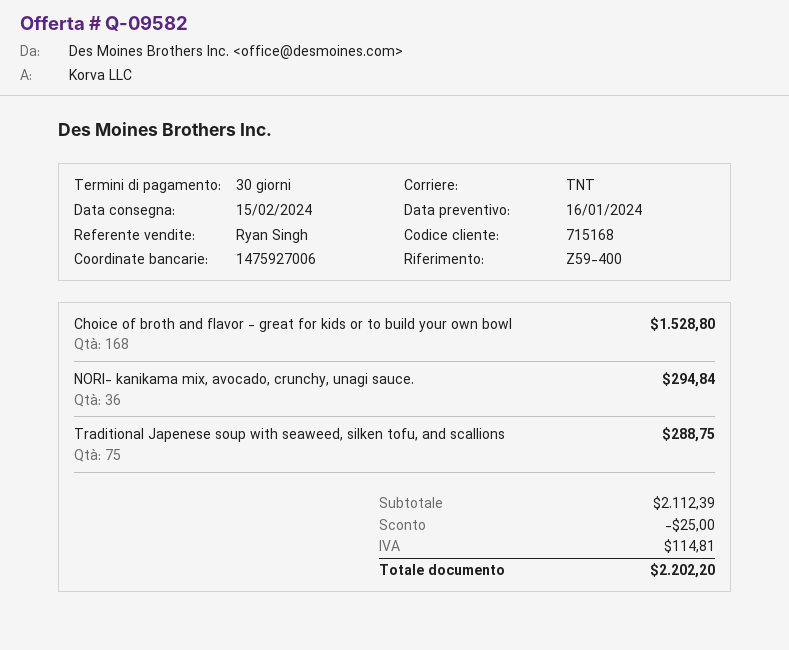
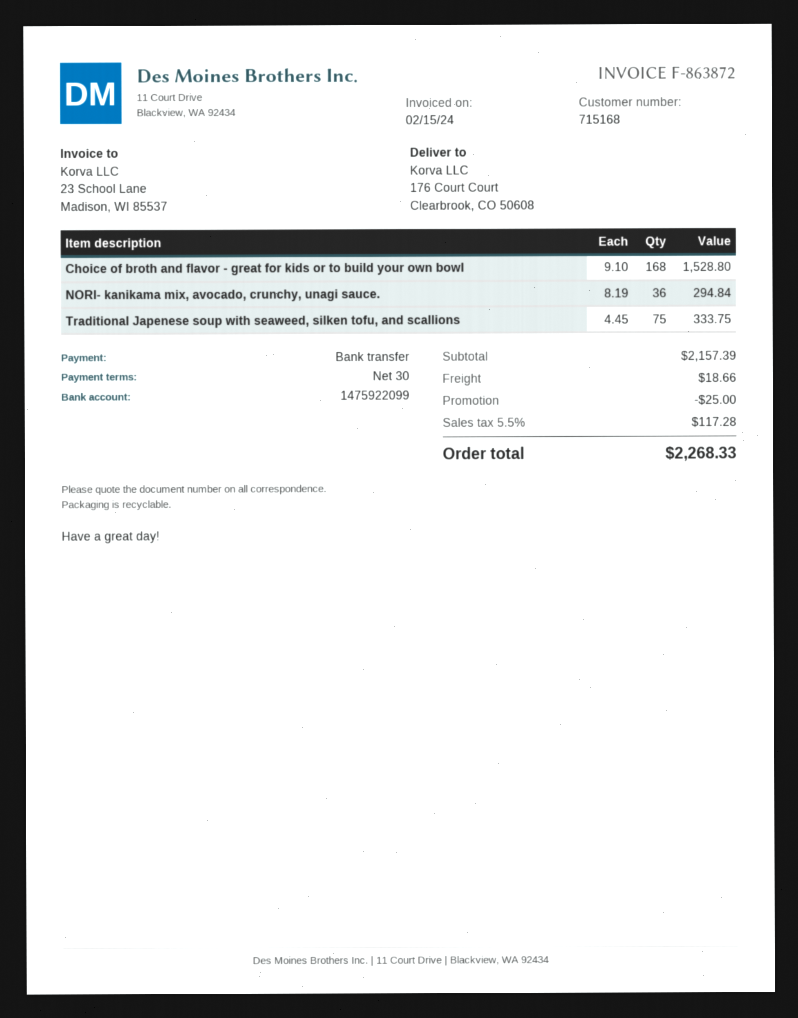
bank account: 1475927006 -> 1475922099
Traditional Japenese soup with seaweed, silken tofu, and scallions: 75 for 288.75 -> 75 for 333.75
subtotal: 2112.39 -> 2157.39
shipping: none -> 18.66
tax: 114.81 -> 117.28
total: 2202.20 -> 2268.33

